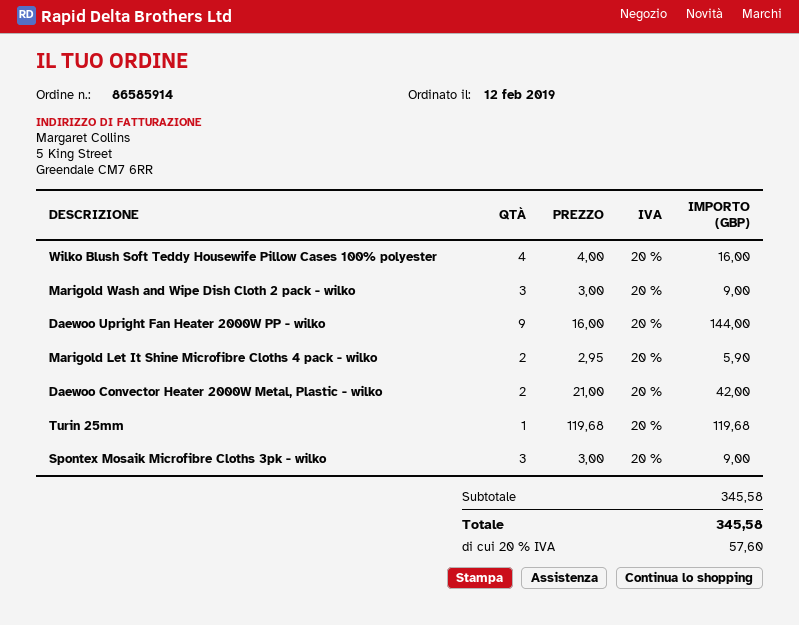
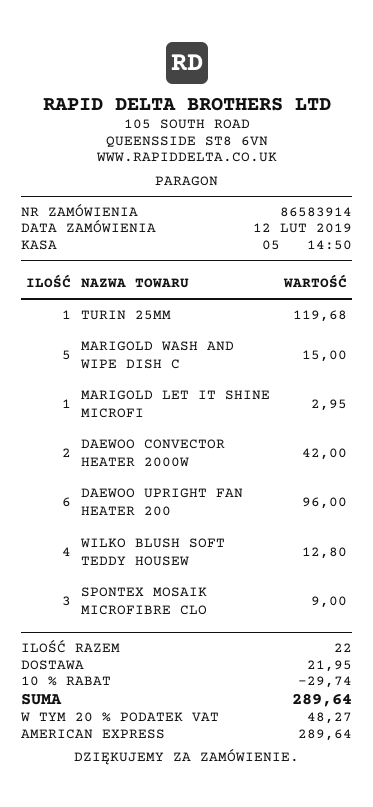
order number: 86585914 -> 86583914
Wilko Blush Soft Teddy Housewife Pillow Cases 100% polyester: 4 for 16.00 -> 4 for 12.80
Marigold Wash and Wipe Dish Cloth 2 pack - wilko: 3 for 9.00 -> 5 for 15.00
Daewoo Upright Fan Heater 2000W PP - wilko: 9 for 144.00 -> 6 for 96.00
Marigold Let It Shine Microfibre Cloths 4 pack - wilko: 2 for 5.90 -> 1 for 2.95
discount: none -> 10% = 29.74
shipping: none -> 21.95
tax: 20% = 57.60 -> 20% = 48.27
total: 345.58 -> 289.64

